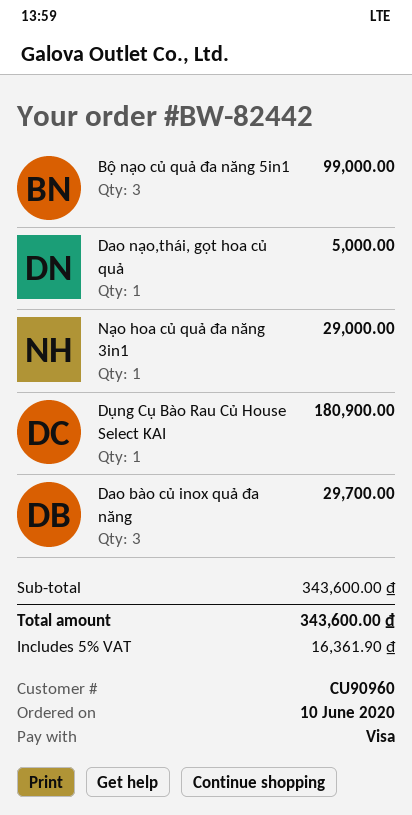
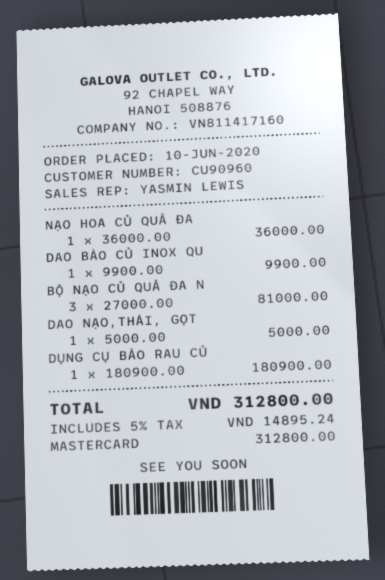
payment method: Visa -> Mastercard
Bộ nạo củ quả đa năng 5in1: 3 for 99000.00 -> 3 for 81000.00
Nạo hoa củ quả đa năng 3in1: 1 for 29000.00 -> 1 for 36000.00
Dao bào củ inox quả đa năng: 3 for 29700.00 -> 1 for 9900.00
tax: 5% = 16361.90 -> 5% = 14895.24
total: 343600.00 -> 312800.00

